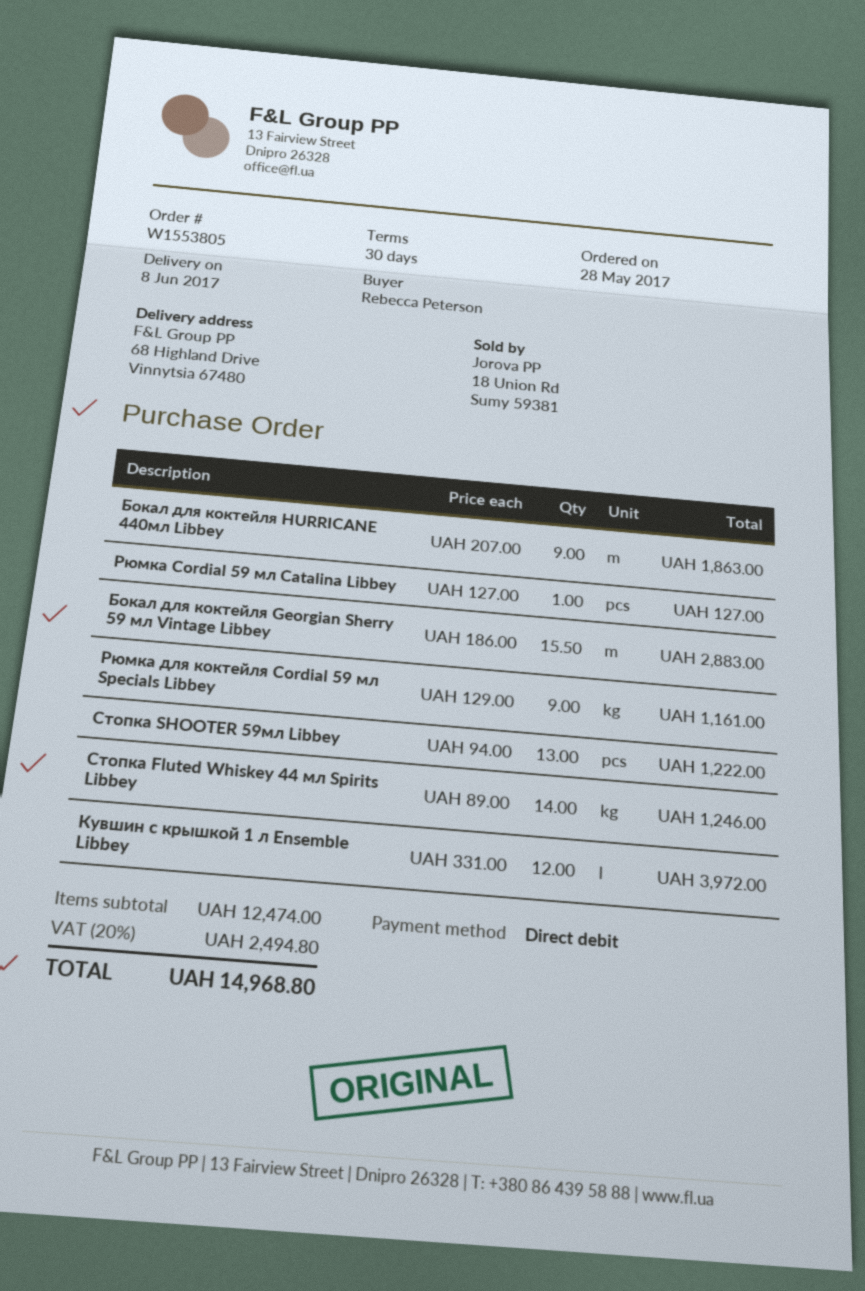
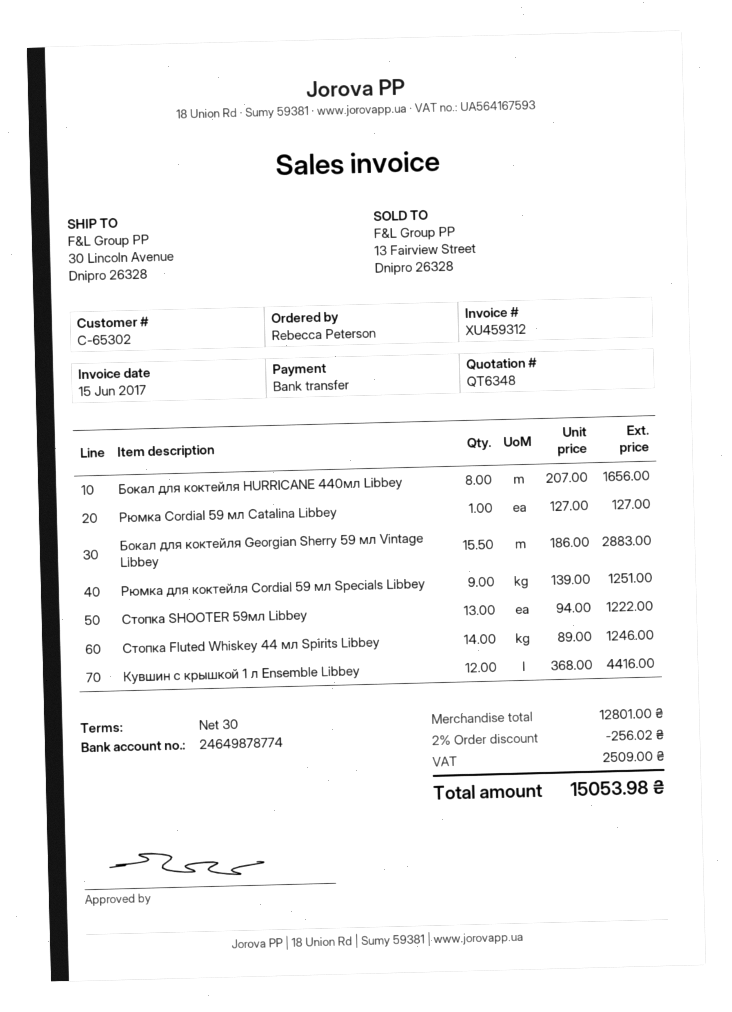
payment method: direct debit -> bank transfer
ship to: 68 Highland Drive, Vinnytsia 67480 -> 30 Lincoln Avenue, Dnipro 26328
Бокал для коктейля HURRICANE 440мл Libbey: 9 x 207.00 = 1863.00 -> 8 x 207.00 = 1656.00
Рюмка для коктейля Cordial 59 мл Specials Libbey: 9 x 129.00 = 1161.00 -> 9 x 139.00 = 1251.00
Кувшин с крышкой 1 л Ensemble Libbey: 12 x 331.00 = 3972.00 -> 12 x 368.00 = 4416.00
subtotal: 12474.00 -> 12801.00
discount: none -> 2% = 256.02
tax: 2494.80 -> 2509.00
total: 14968.80 -> 15053.98

